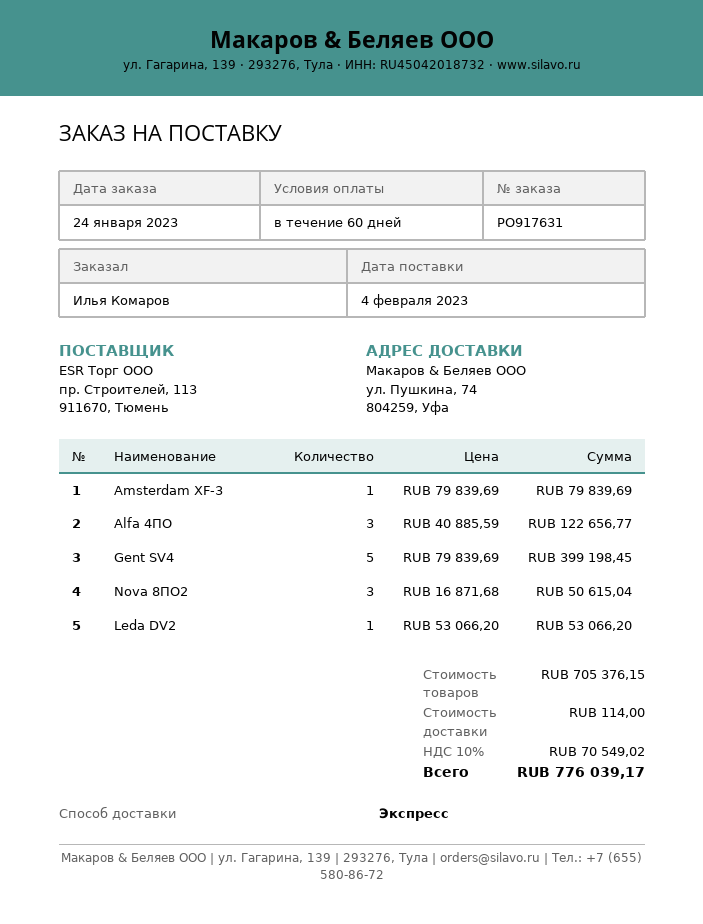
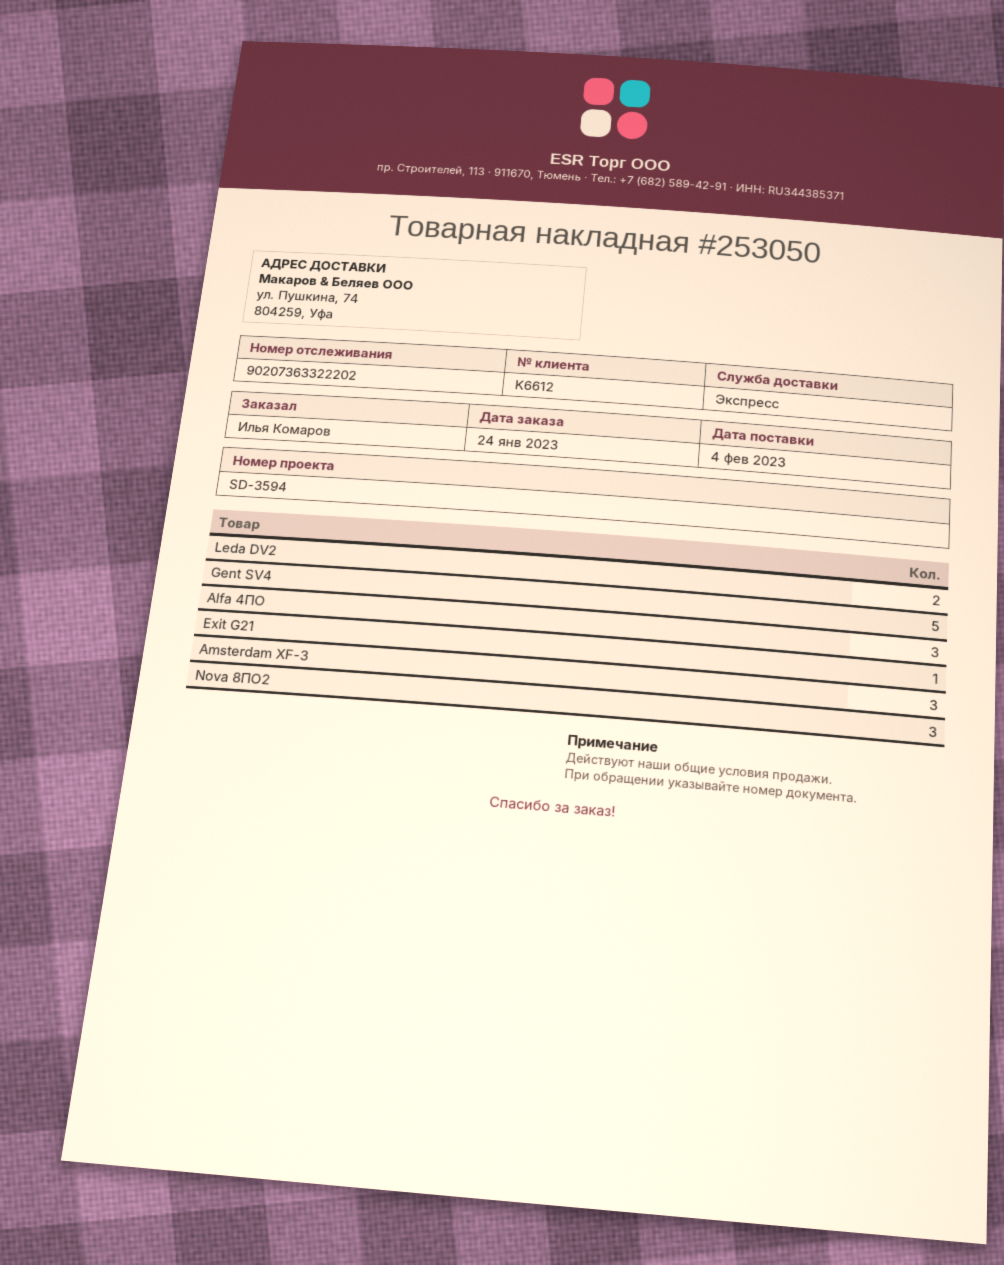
Amsterdam XF-3: 1 -> 3
Leda DV2: 1 -> 2
Exit G21: none -> 1

